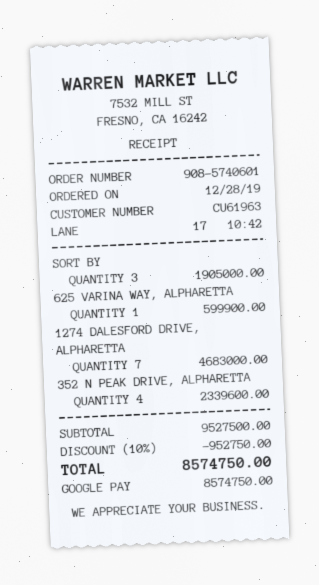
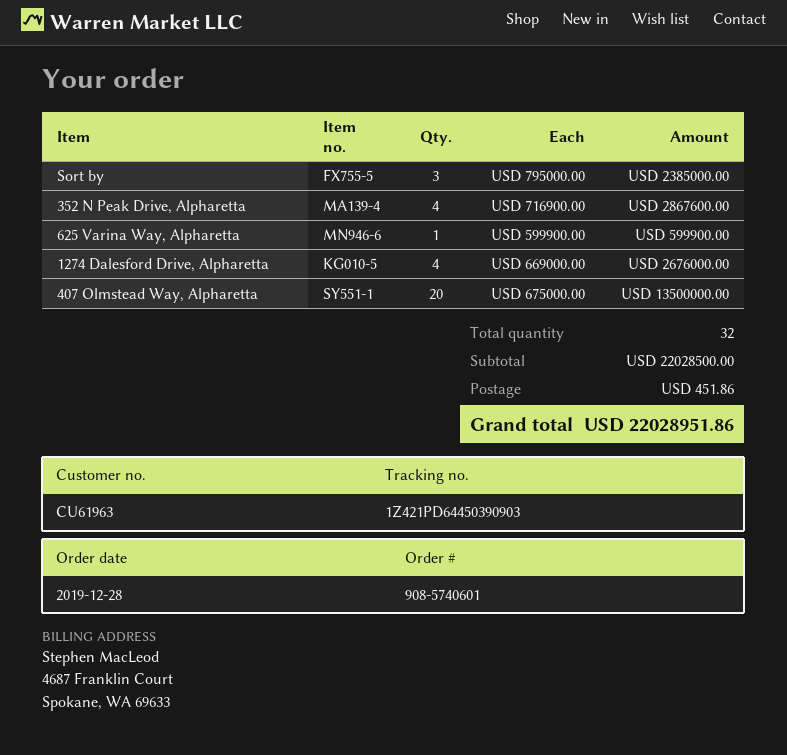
SORT BY: 3 for 1905000.00 -> 3 for 2385000.00
1274 DALESFORD DRIVE, ALPHARETTA: 7 for 4683000.00 -> 4 for 2676000.00
352 N PEAK DRIVE, ALPHARETTA: 4 for 2339600.00 -> 4 for 2867600.00
407 Olmstead Way, Alpharetta: none -> 20 for 13500000.00
subtotal: 9527500.00 -> 22028500.00
discount: 10% = 952750.00 -> none
shipping: none -> 451.86
total: 8574750.00 -> 22028951.86

